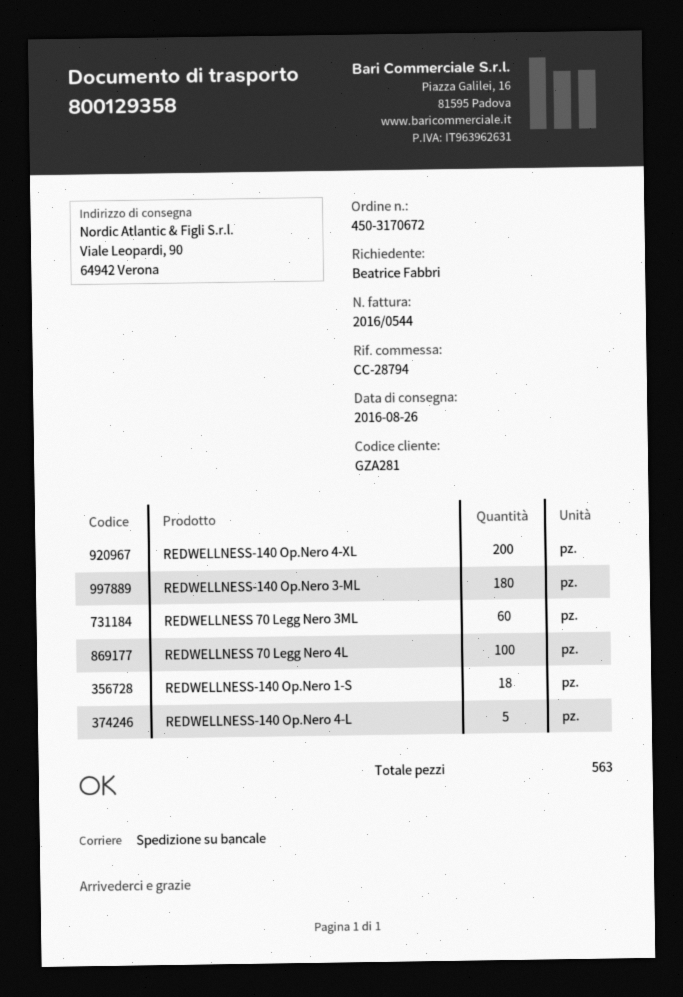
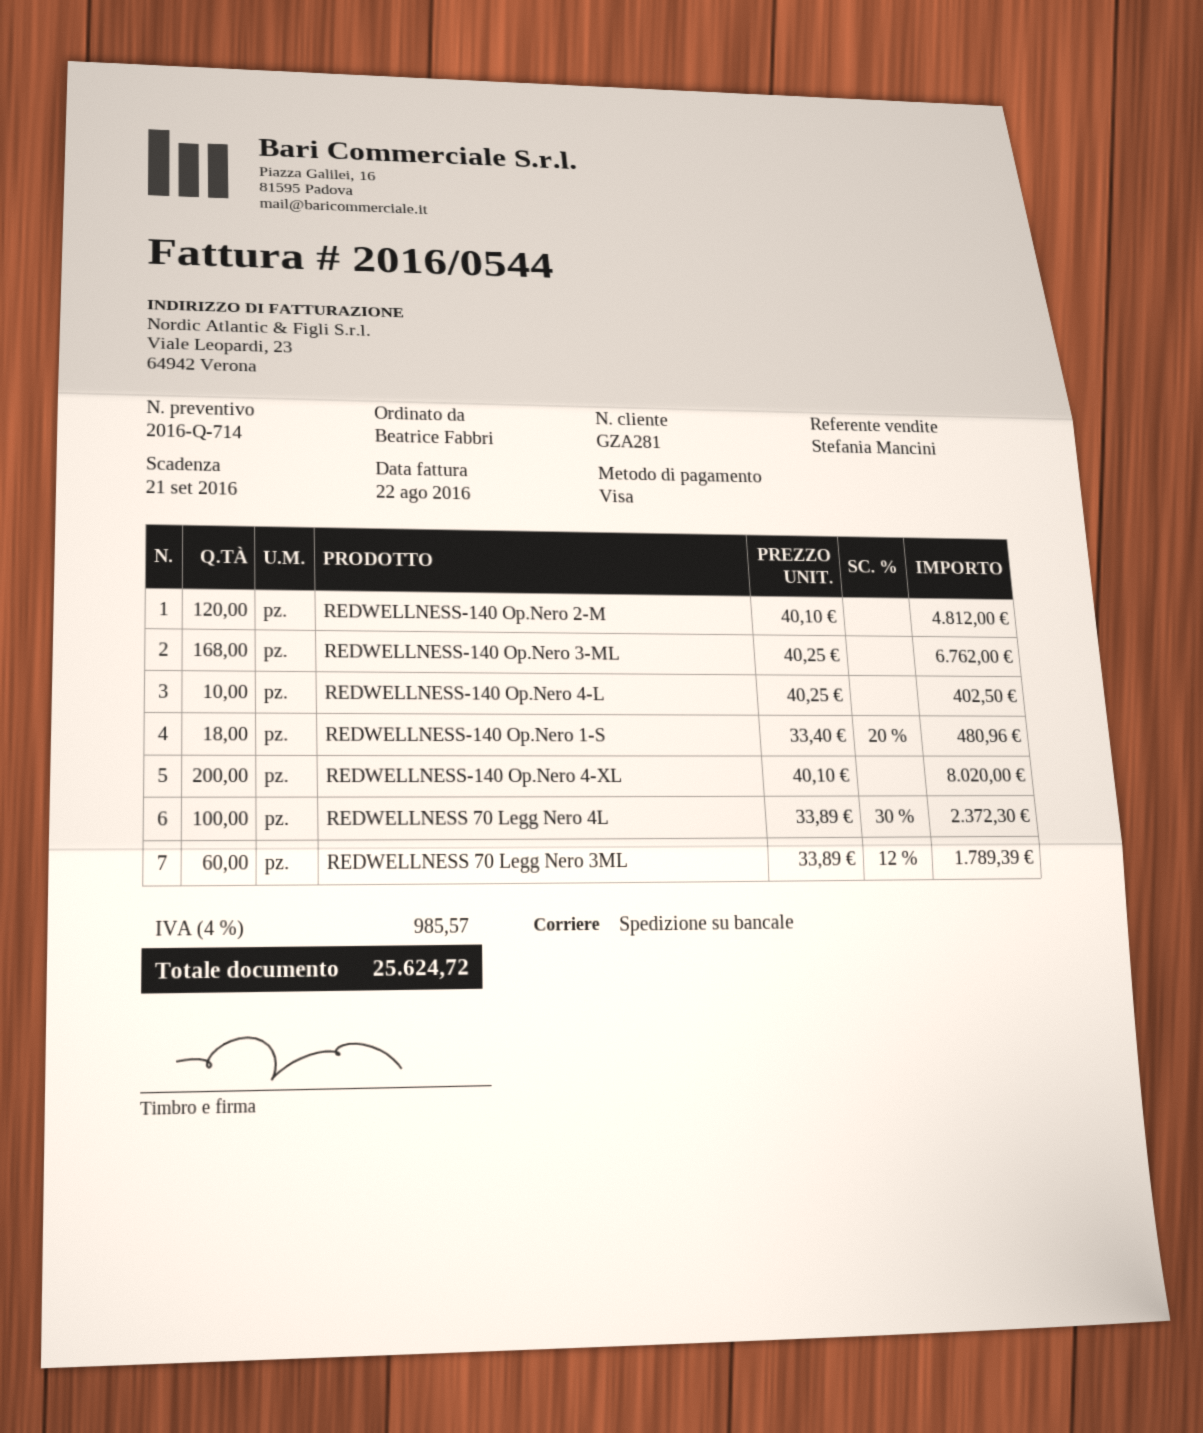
REDWELLNESS-140 Op.Nero 3-ML: 180 -> 168
REDWELLNESS-140 Op.Nero 4-L: 5 -> 10
REDWELLNESS-140 Op.Nero 2-M: none -> 120

